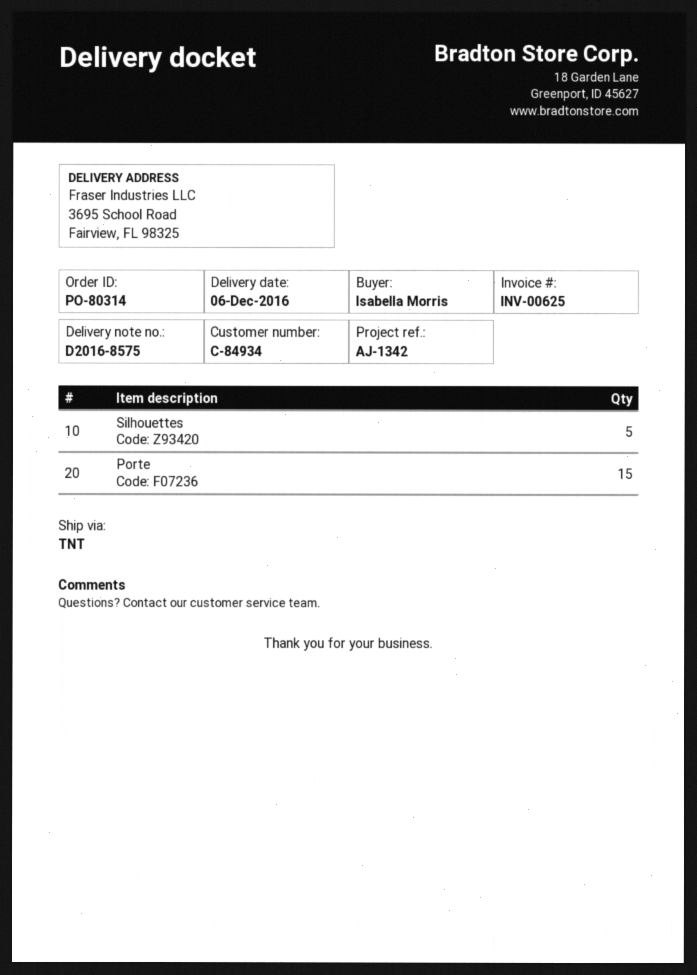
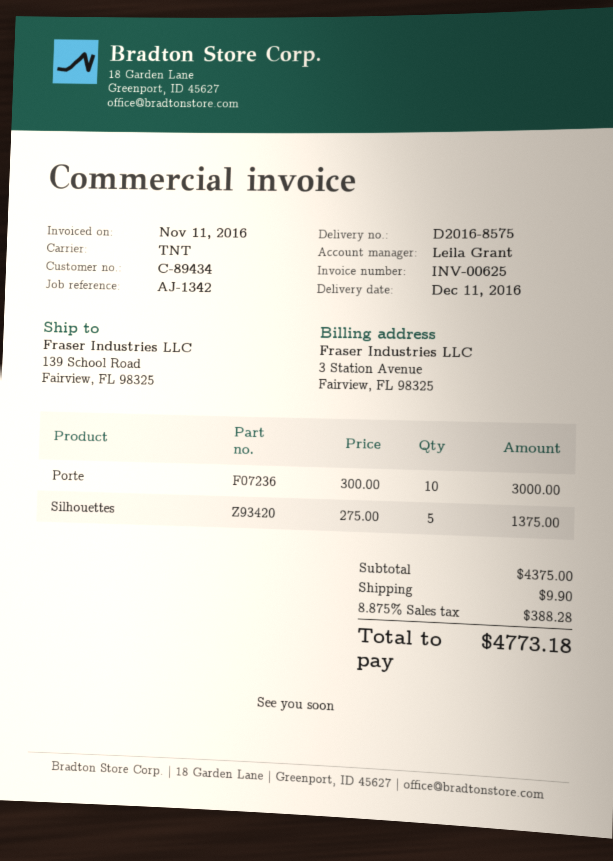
delivery date: 2016-12-06 -> 2016-12-11
customer number: C-84934 -> C-89434
ship to: 3695 School Road, Fairview, FL 98325 -> 139 School Road, Fairview, FL 98325
Porte: 15 -> 10

